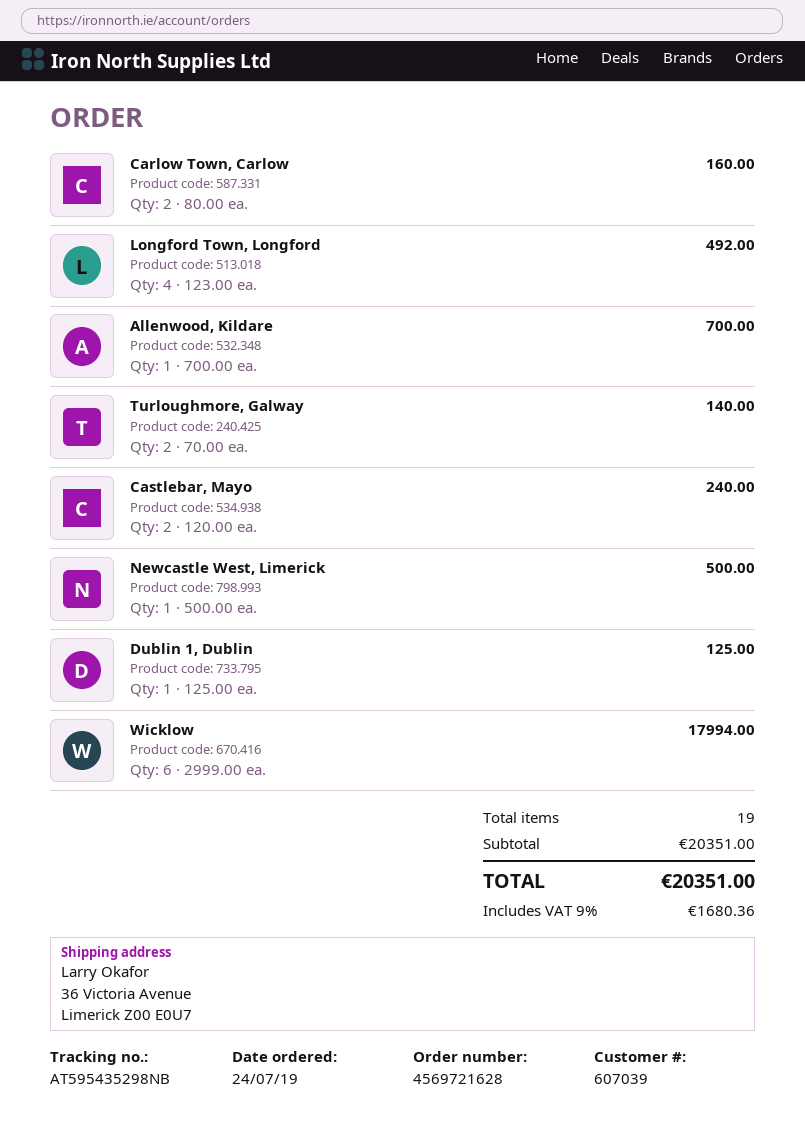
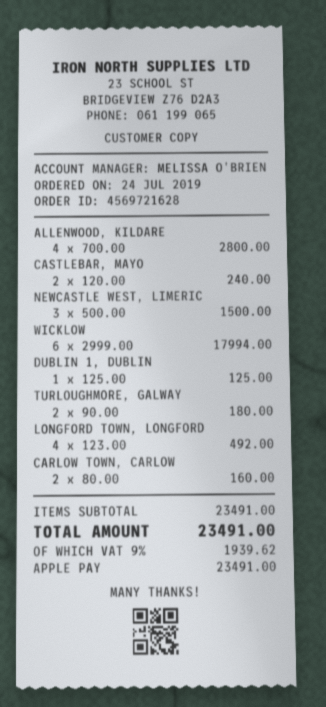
Allenwood, Kildare: 1 x 700.00 = 700.00 -> 4 x 700.00 = 2800.00
Turloughmore, Galway: 2 x 70.00 = 140.00 -> 2 x 90.00 = 180.00
Newcastle West, Limerick: 1 x 500.00 = 500.00 -> 3 x 500.00 = 1500.00
subtotal: 20351.00 -> 23491.00
tax: 9% = 1680.36 -> 9% = 1939.62
total: 20351.00 -> 23491.00

